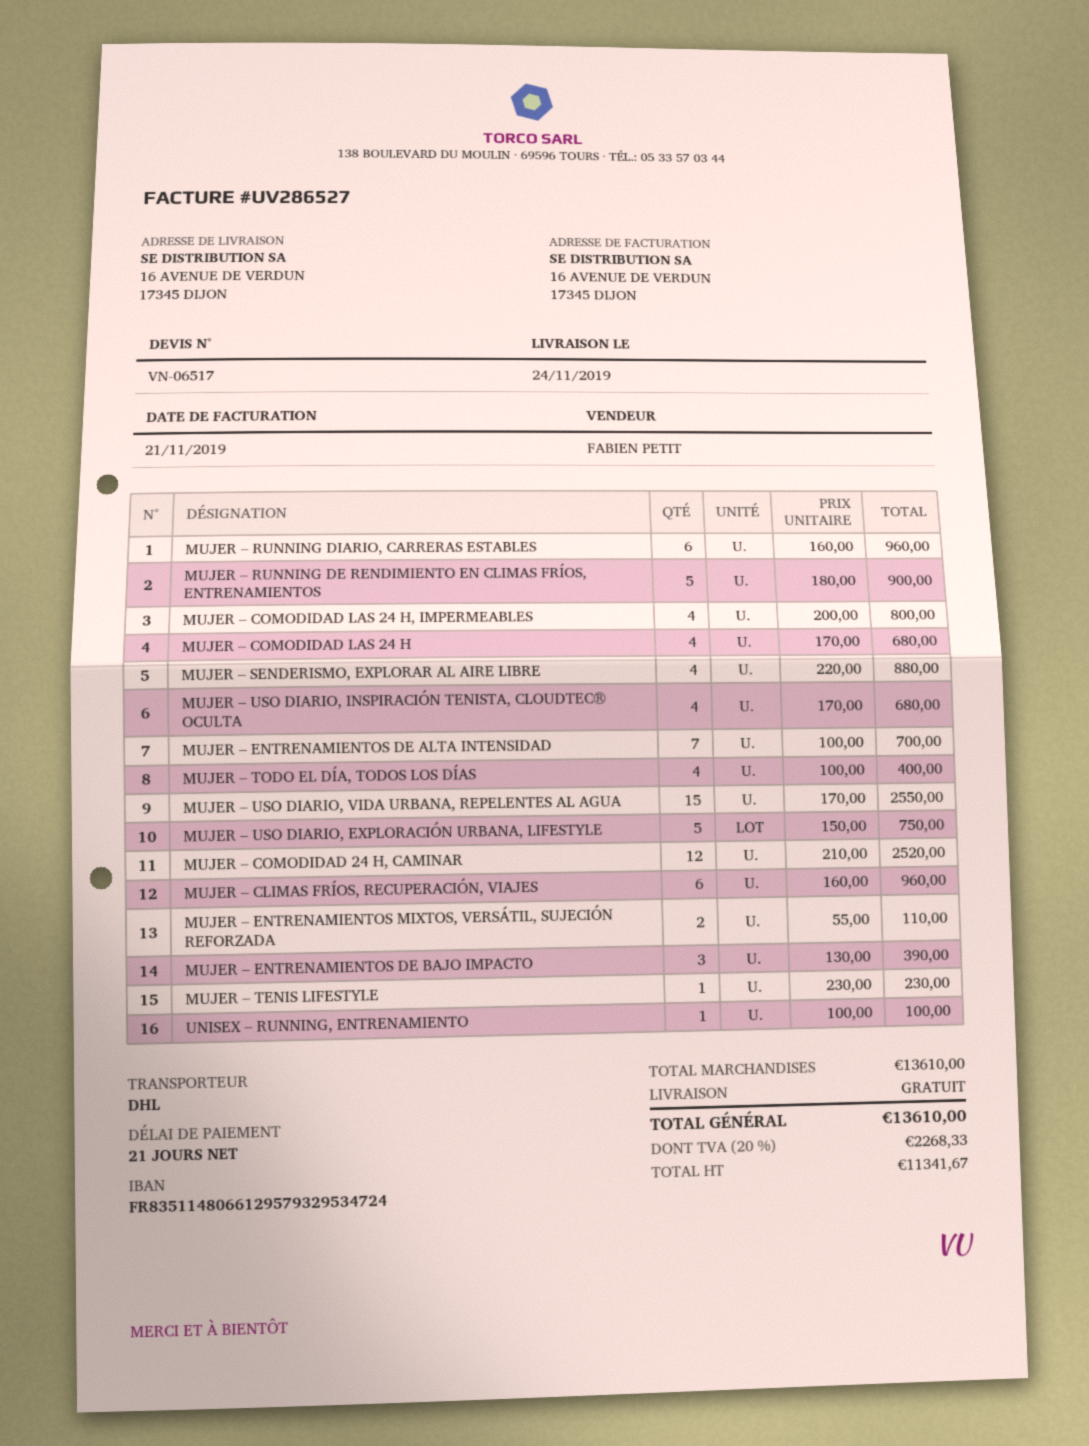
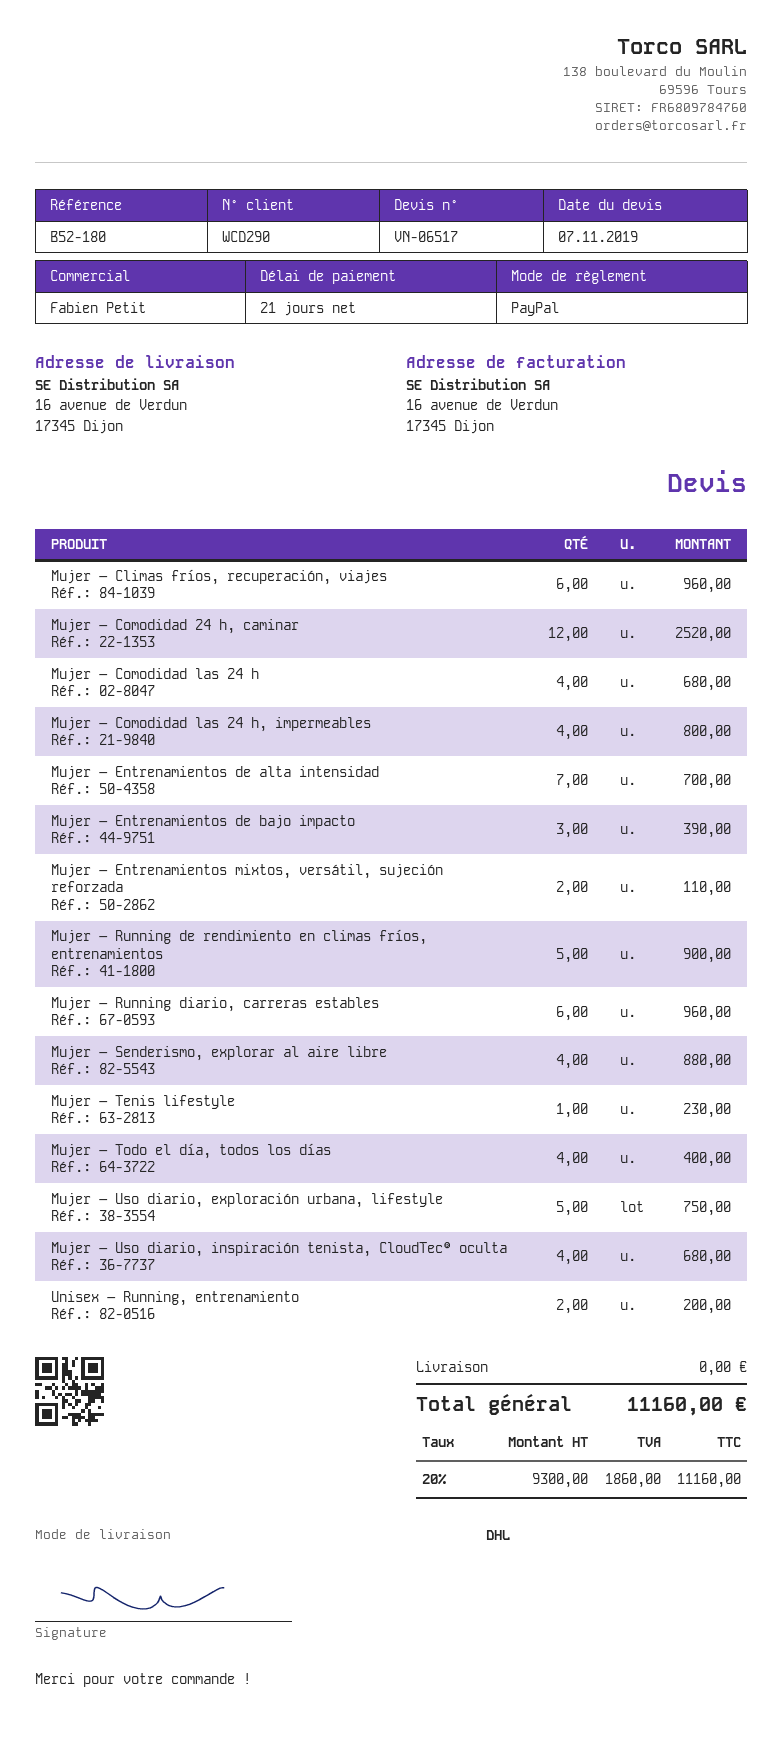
MUJER – USO DIARIO, VIDA URBANA, REPELENTES AL AGUA: 15 for 2550.00 -> none
UNISEX – RUNNING, ENTRENAMIENTO: 1 for 100.00 -> 2 for 200.00
net: 11341.67 -> 9300.00
tax: 20% = 2268.33 -> 20% = 1860.00
total: 13610.00 -> 11160.00

